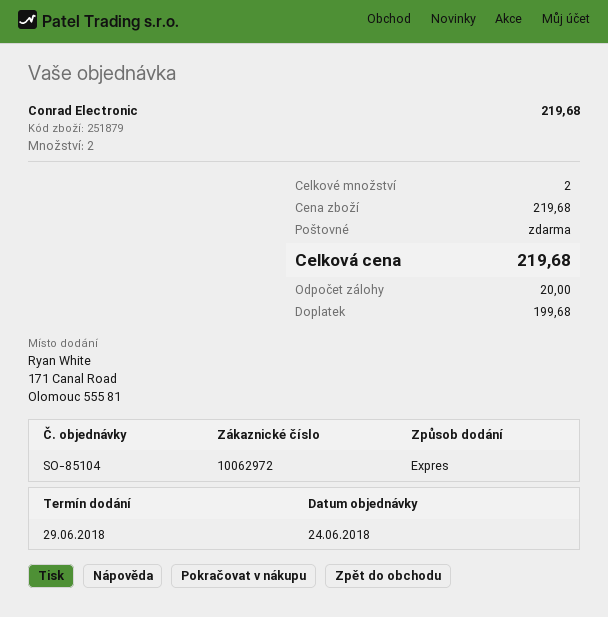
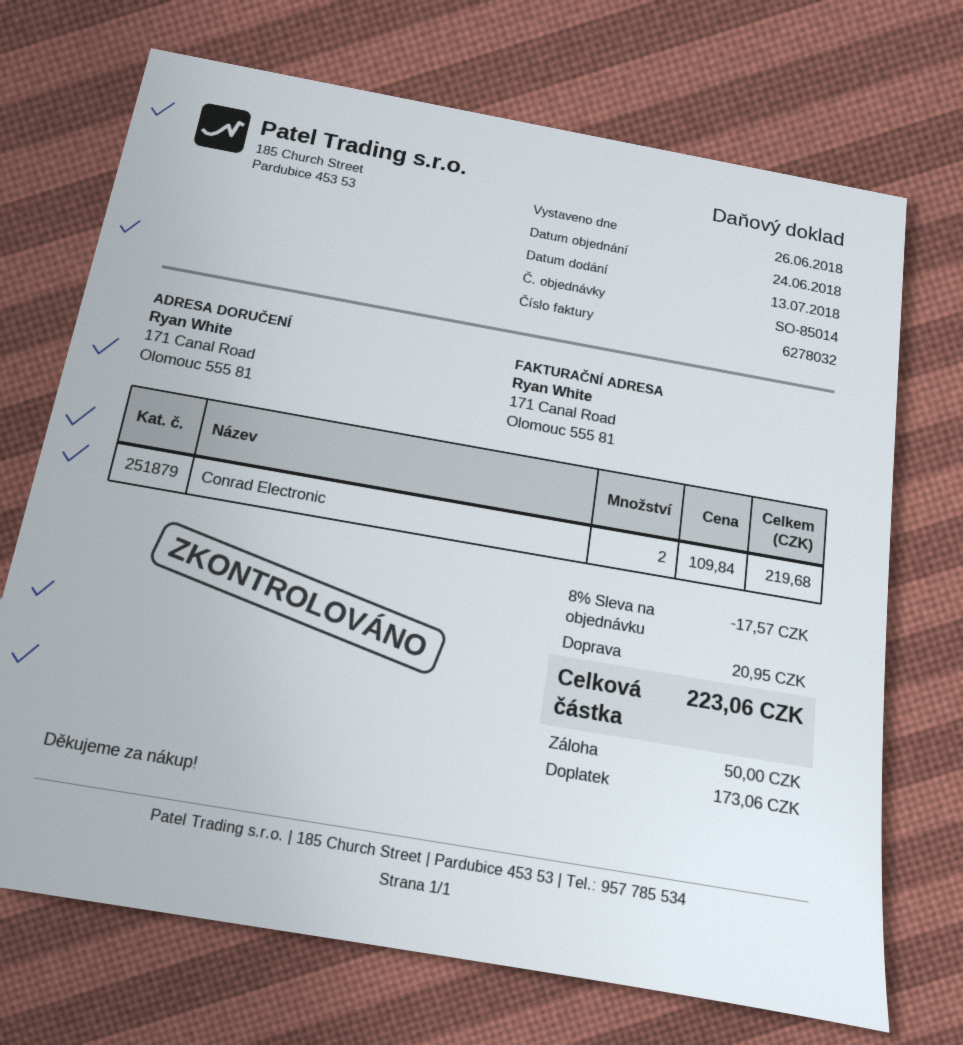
order number: SO-85104 -> SO-85014
delivery date: 2018-06-29 -> 2018-07-13
discount: none -> 8% = 17.57
shipping: 0.00 -> 20.95
total: 219.68 -> 223.06
deposit: 20.00 -> 50.00
balance: 199.68 -> 173.06

